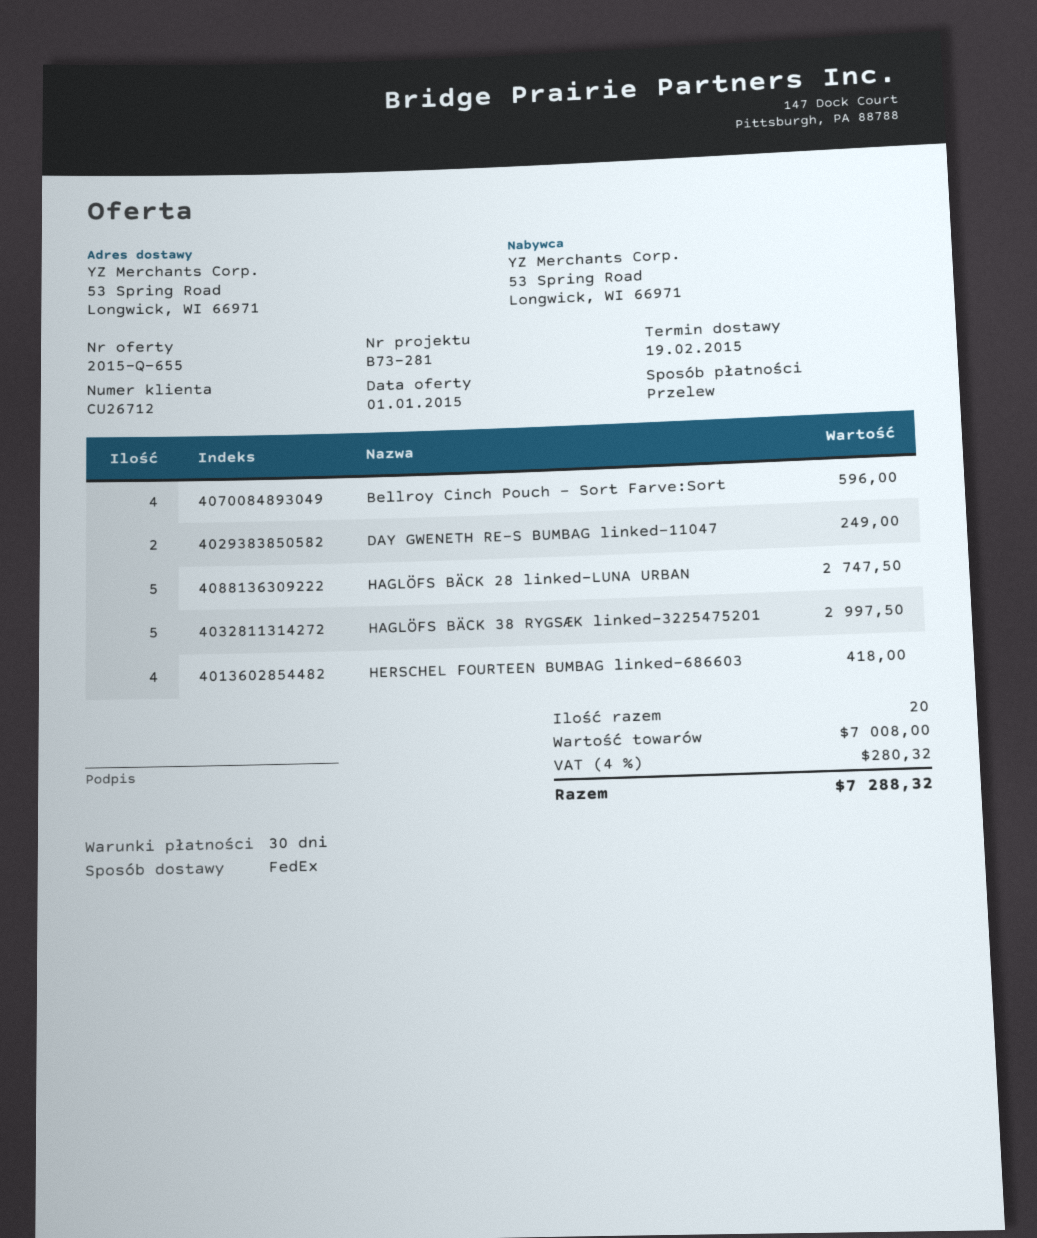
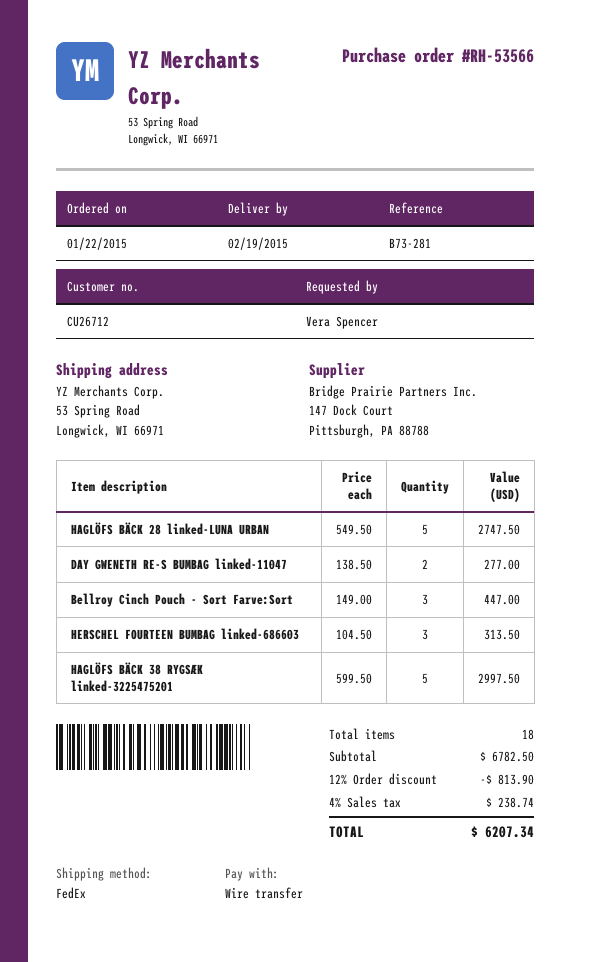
Bellroy Cinch Pouch - Sort Farve:Sort: 4 for 596.00 -> 3 for 447.00
DAY GWENETH RE-S BUMBAG linked-11047: 2 for 249.00 -> 2 for 277.00
HERSCHEL FOURTEEN BUMBAG linked-686603: 4 for 418.00 -> 3 for 313.50
total quantity: 20 -> 18
subtotal: 7008.00 -> 6782.50
discount: none -> 12% = 813.90
tax: 4% = 280.32 -> 4% = 238.74
total: 7288.32 -> 6207.34

